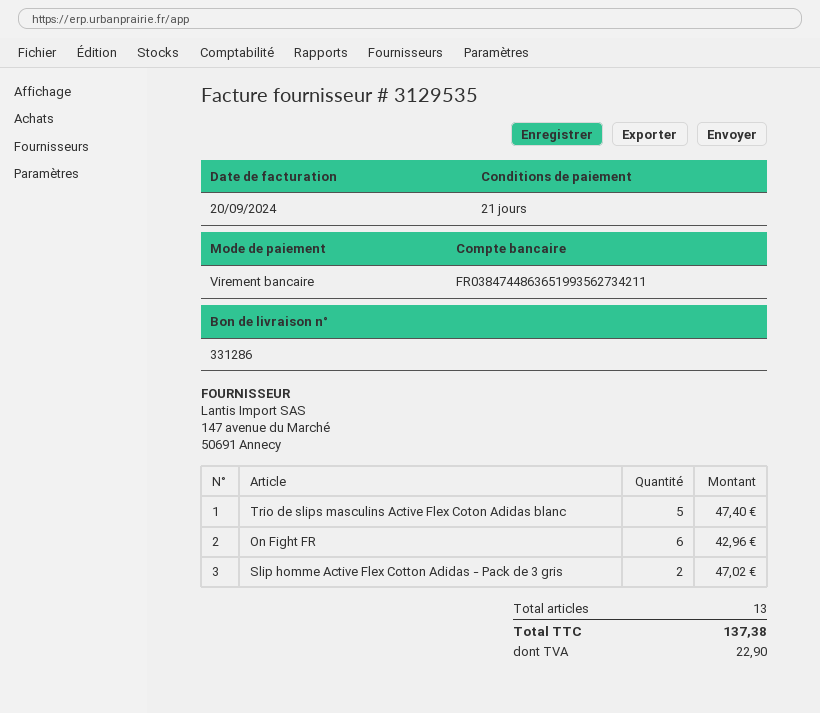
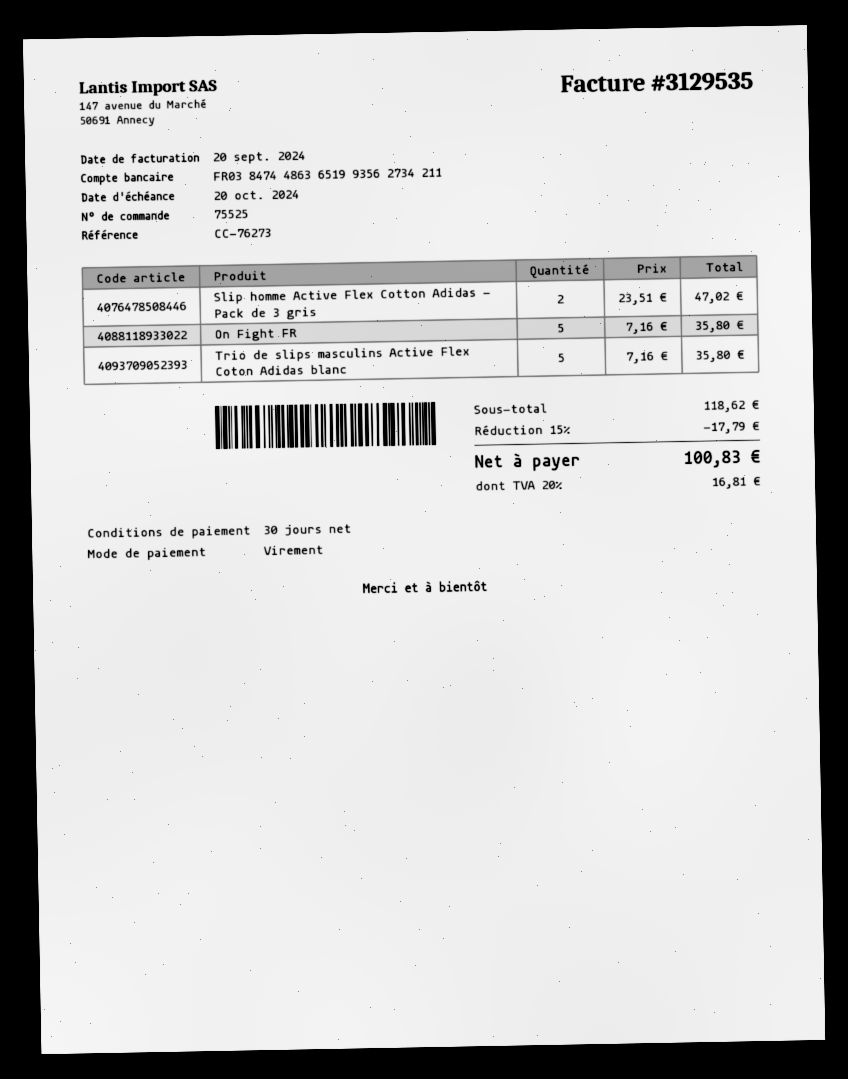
payment terms: 21 days -> 30 days
Trio de slips masculins Active Flex Coton Adidas blanc: 5 for 47.40 -> 5 for 35.80
On Fight FR: 6 for 42.96 -> 5 for 35.80
discount: none -> 15% = 17.79
tax: 22.90 -> 16.81
total: 137.38 -> 100.83

